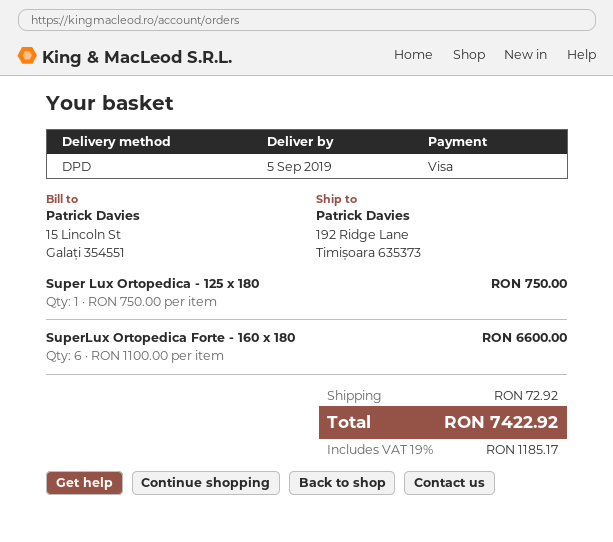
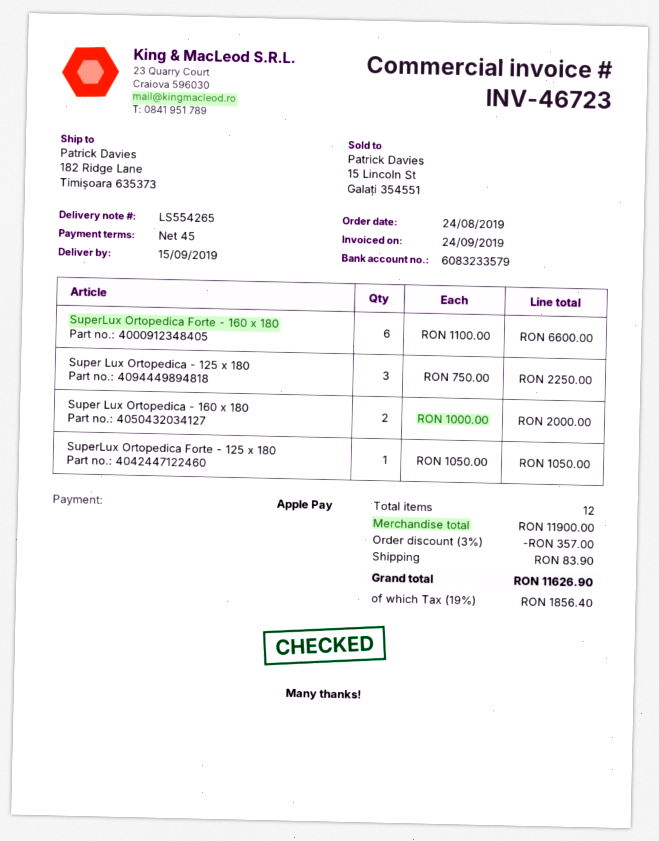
delivery date: 2019-09-05 -> 2019-09-15
payment method: Visa -> Apple Pay
ship to: 192 Ridge Lane, Timișoara 635373 -> 182 Ridge Lane, Timișoara 635373
Super Lux Ortopedica - 125 x 180: 1 x 750.00 = 750.00 -> 3 x 750.00 = 2250.00
Super Lux Ortopedica - 160 x 180: none -> 2 x 1000.00 = 2000.00
SuperLux Ortopedica Forte - 125 x 180: none -> 1 x 1050.00 = 1050.00
discount: none -> 3% = 357.00
shipping: 72.92 -> 83.90
tax: 19% = 1185.17 -> 19% = 1856.40
total: 7422.92 -> 11626.90

